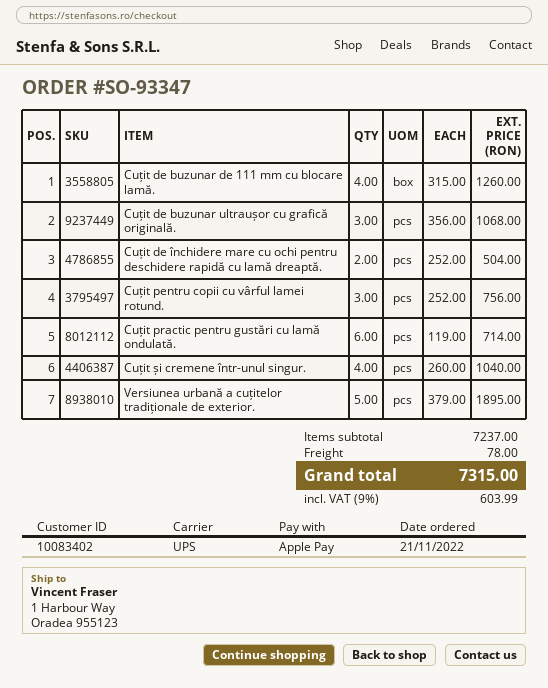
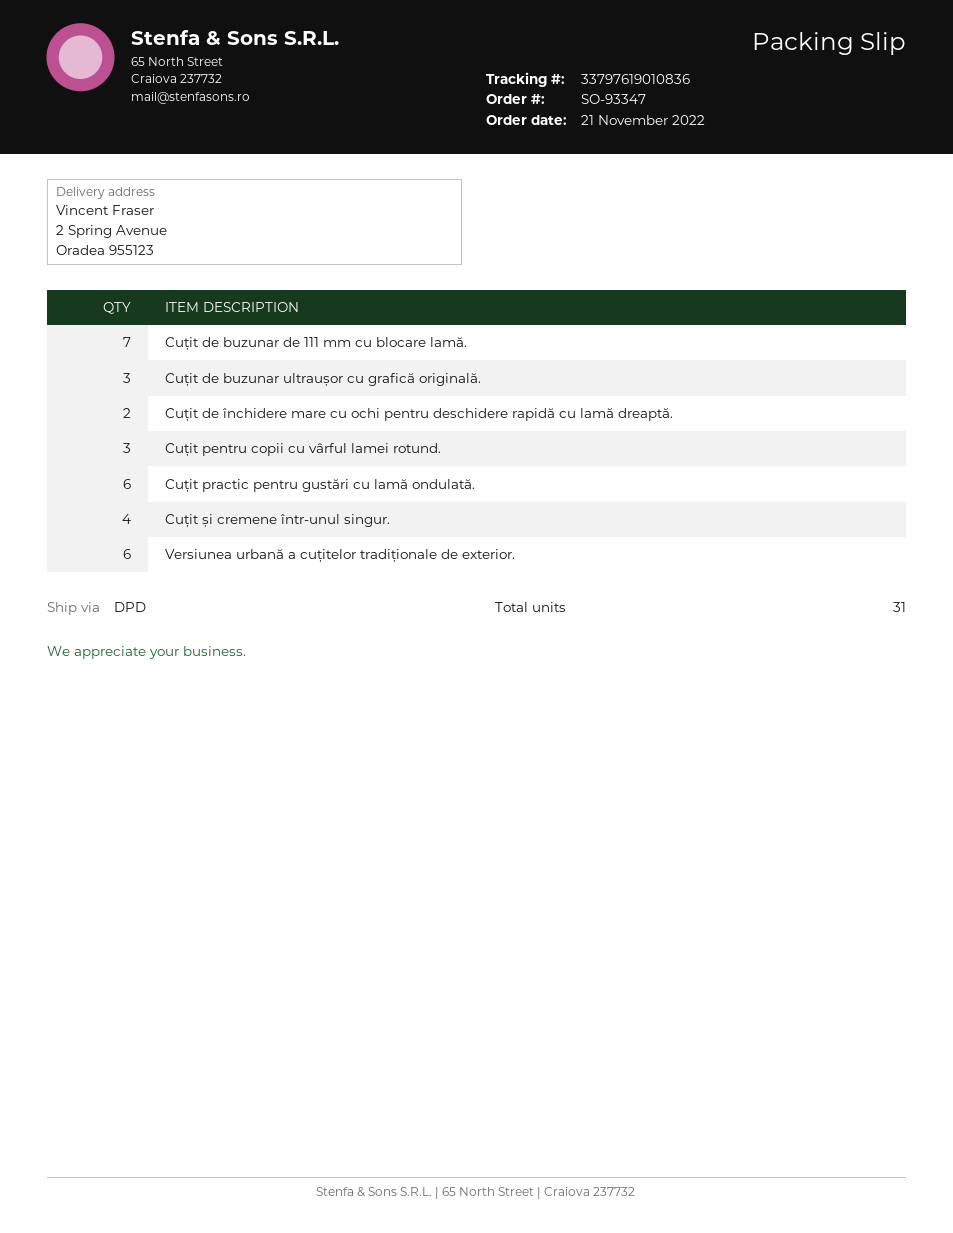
shipping method: UPS -> DPD
ship to: 1 Harbour Way, Oradea 955123 -> 2 Spring Avenue, Oradea 955123
Cuțit de buzunar de 111 mm cu blocare lamă.: 4 -> 7
Versiunea urbană a cuțitelor tradiționale de exterior.: 5 -> 6

